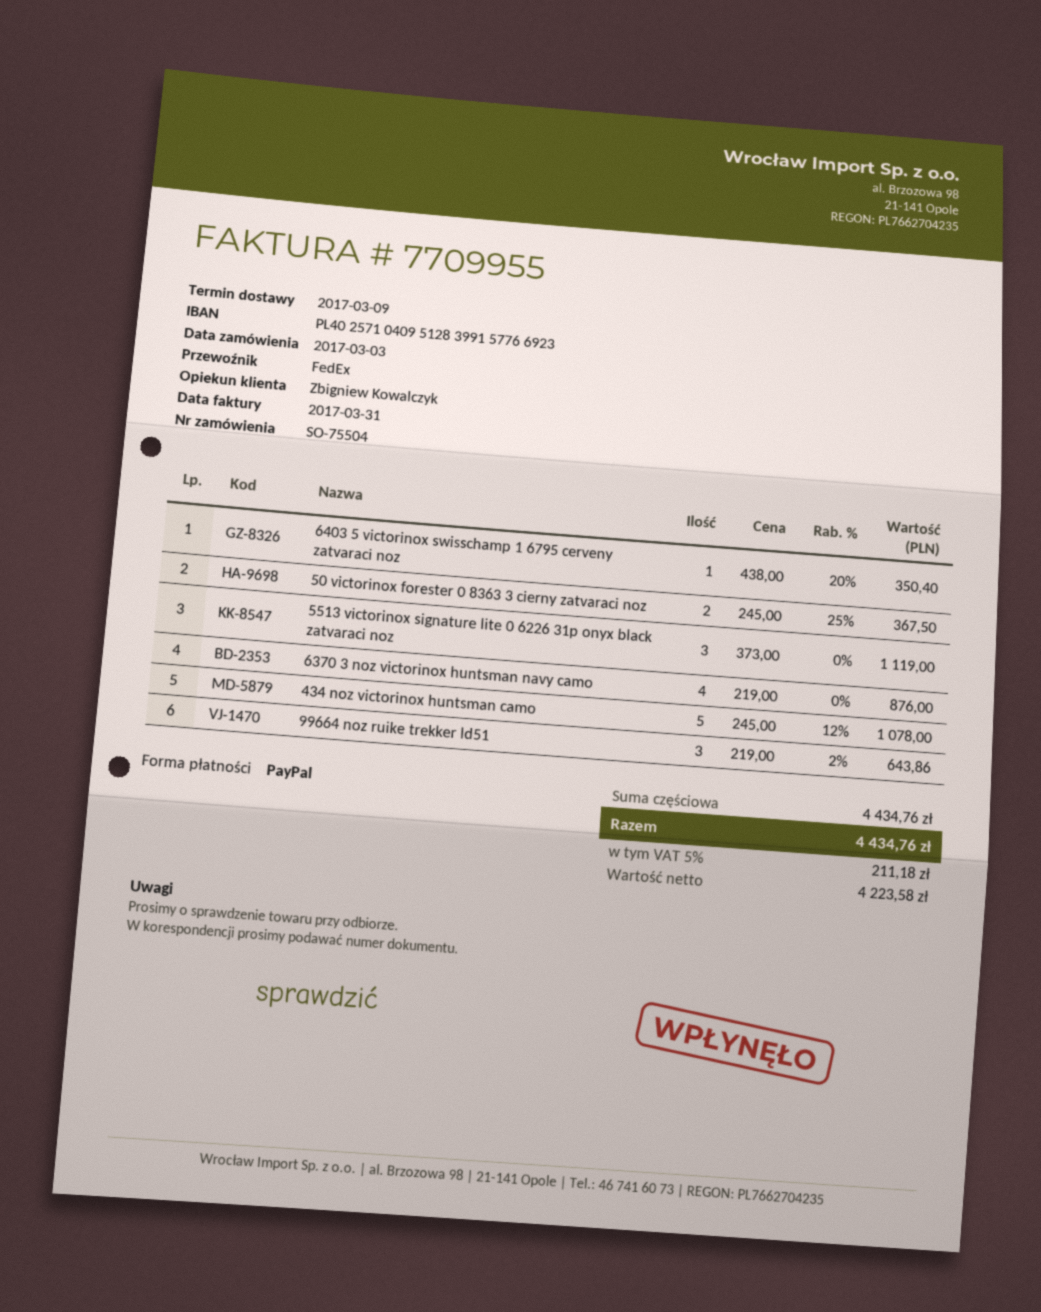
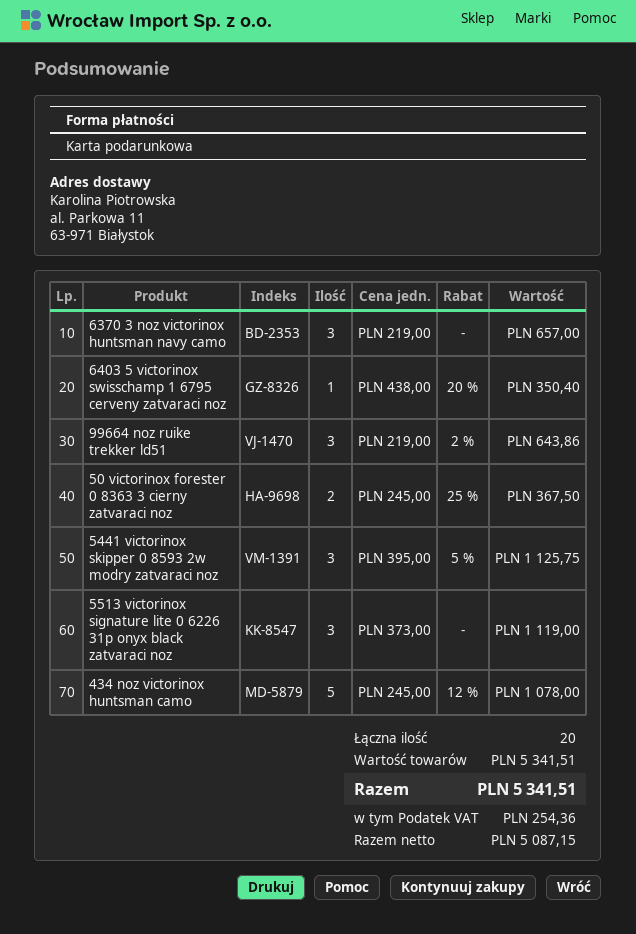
payment method: PayPal -> gift card
6370 3 noz victorinox huntsman navy camo: 4 x 219.00 = 876.00 -> 3 x 219.00 = 657.00
5441 victorinox skipper 0 8593 2w modry zatvaraci noz: none -> 3 x 395.00 - 5% = 1125.75
subtotal: 4434.76 -> 5341.51
net: 4223.58 -> 5087.15
tax: 211.18 -> 254.36
total: 4434.76 -> 5341.51

